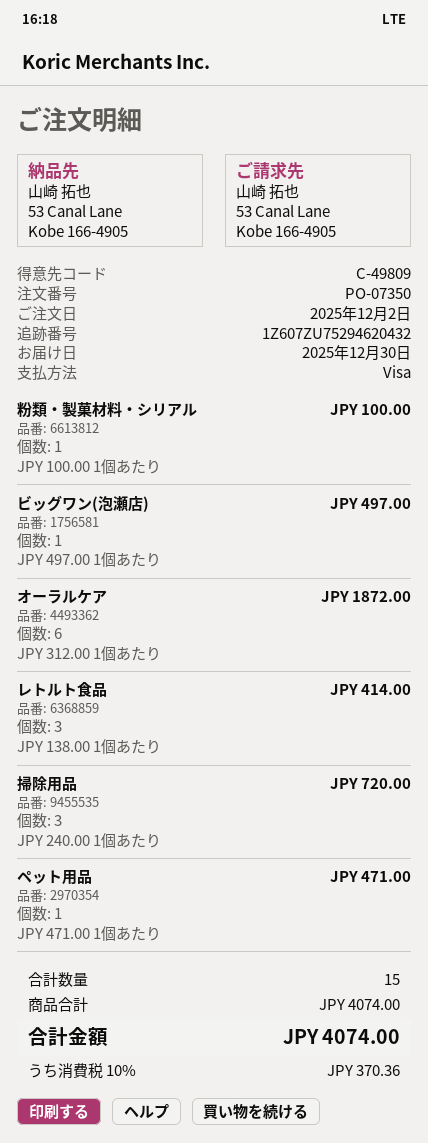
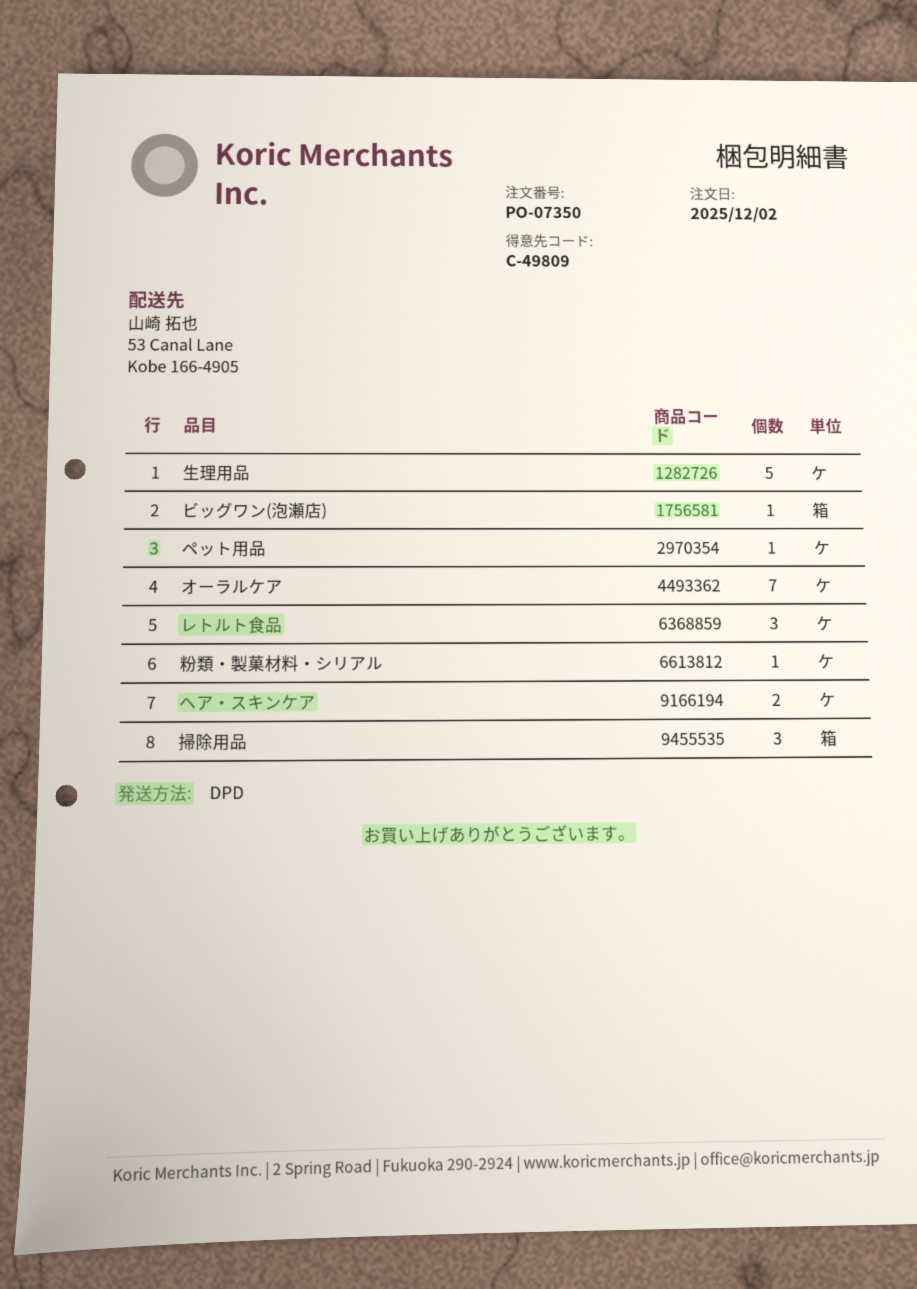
オーラルケア: 6 -> 7
生理用品: none -> 5
ヘア・スキンケア: none -> 2

